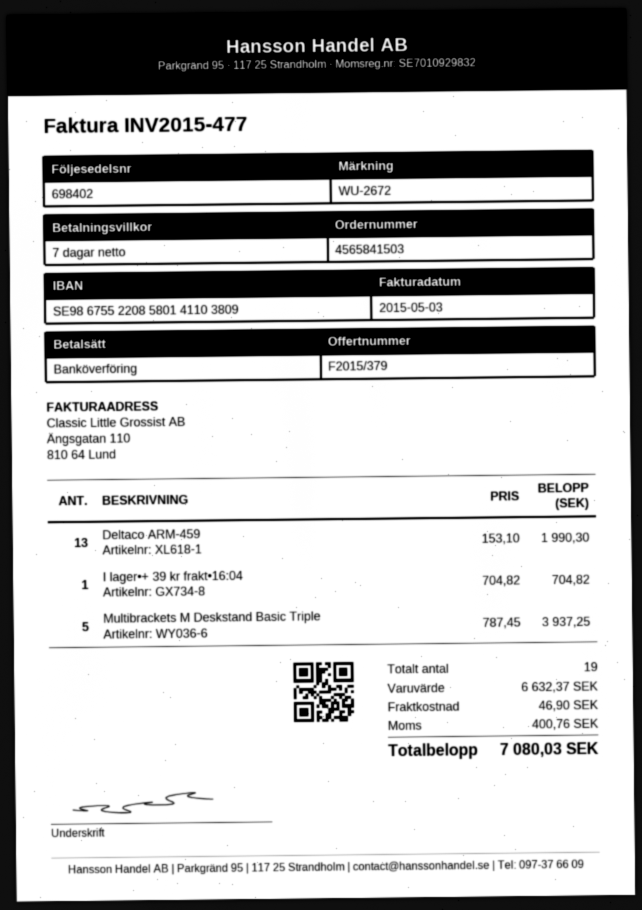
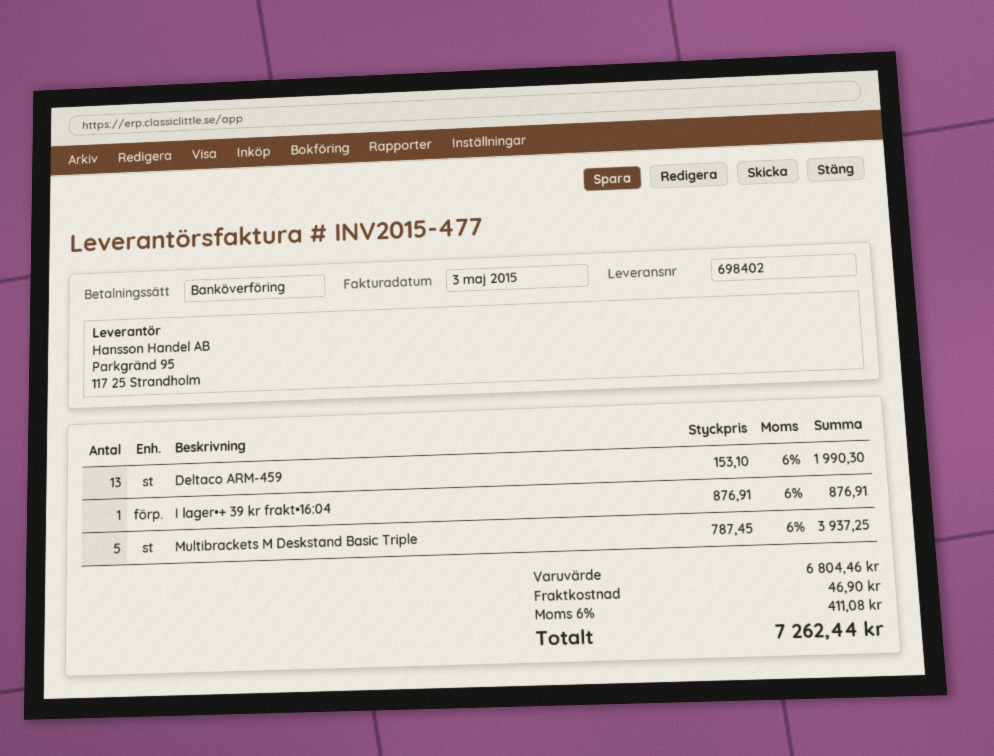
I lager•+ 39 kr frakt•16:04: 1 x 704.82 = 704.82 -> 1 x 876.91 = 876.91
subtotal: 6632.37 -> 6804.46
tax: 400.76 -> 411.08
total: 7080.03 -> 7262.44

